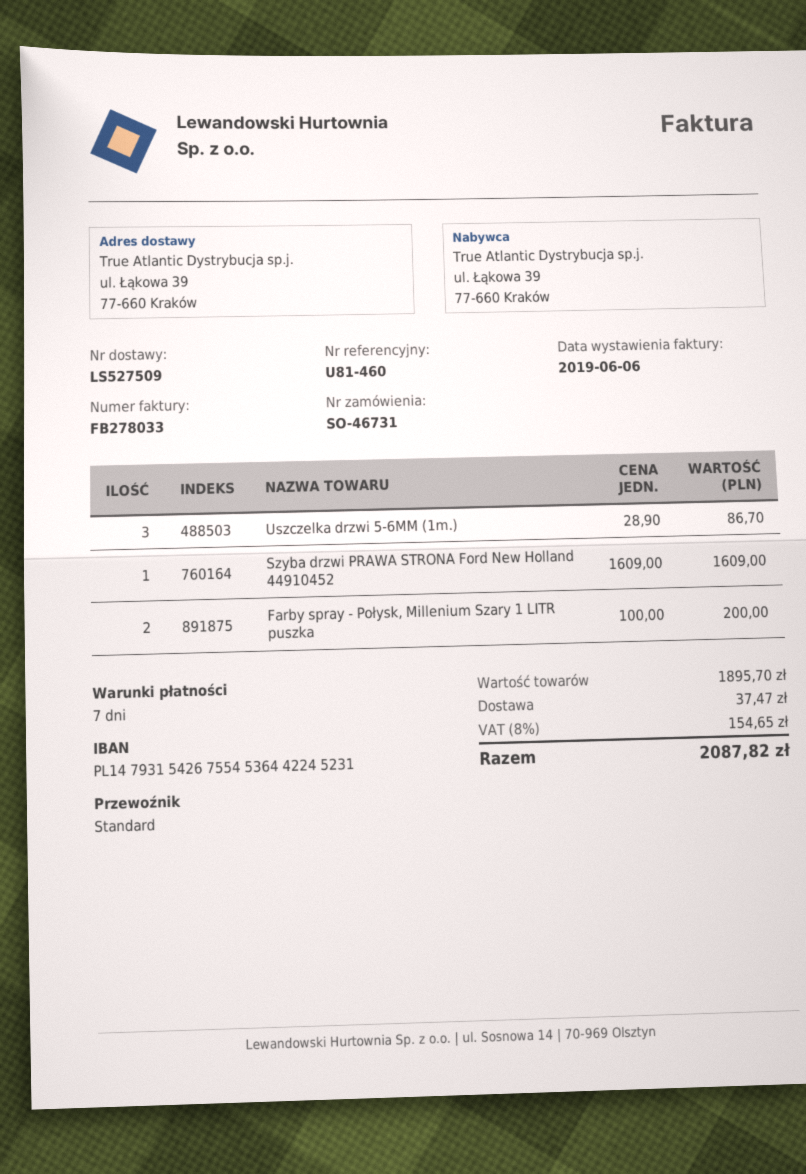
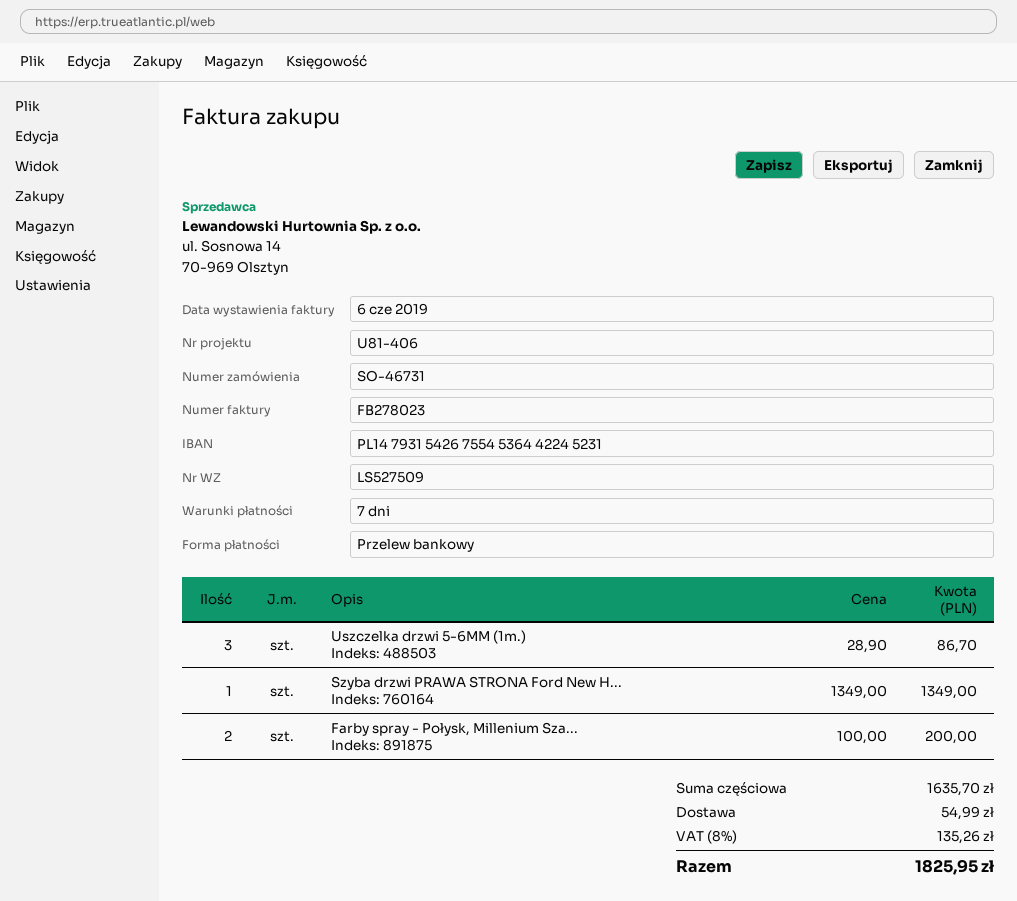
invoice number: FB278033 -> FB278023
reference: U81-460 -> U81-406
Szyba drzwi PRAWA STRONA Ford New Holland 44910452: 1 x 1609.00 = 1609.00 -> 1 x 1349.00 = 1349.00
subtotal: 1895.70 -> 1635.70
shipping: 37.47 -> 54.99
tax: 8% = 154.65 -> 8% = 135.26
total: 2087.82 -> 1825.95

